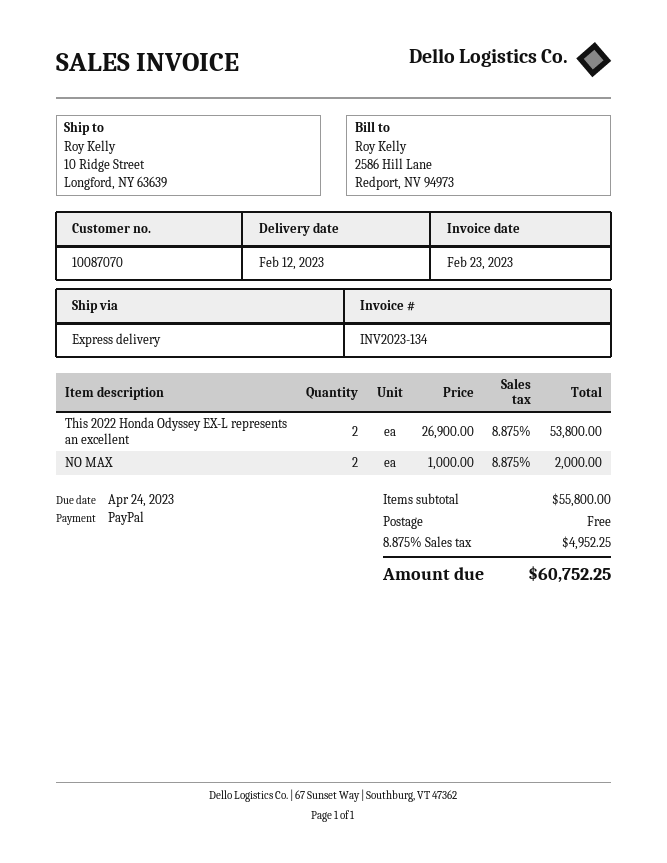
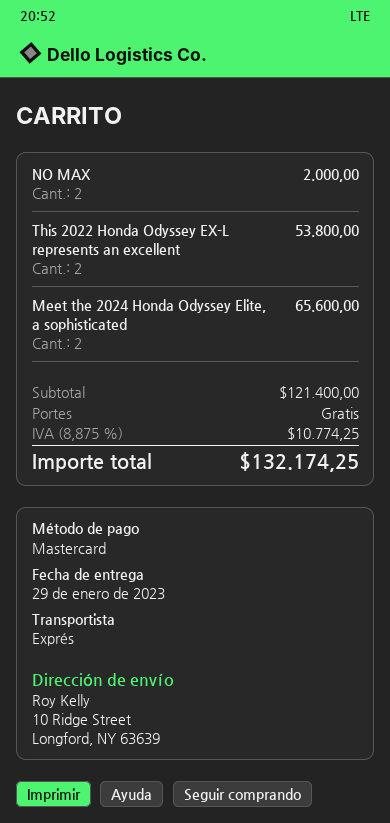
delivery date: 2023-02-12 -> 2023-01-29
payment method: PayPal -> Mastercard
Meet the 2024 Honda Odyssey Elite, a sophisticated: none -> 2 for 65600.00
subtotal: 55800.00 -> 121400.00
tax: 8.875% = 4952.25 -> 8.875% = 10774.25
total: 60752.25 -> 132174.25

